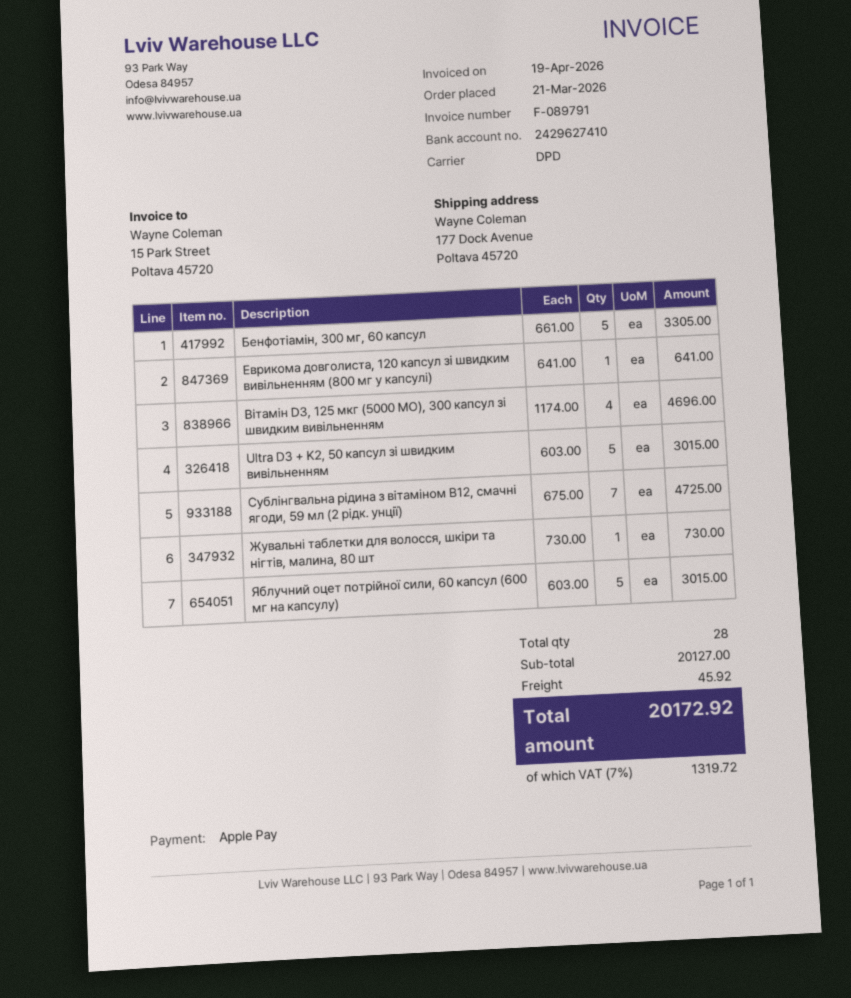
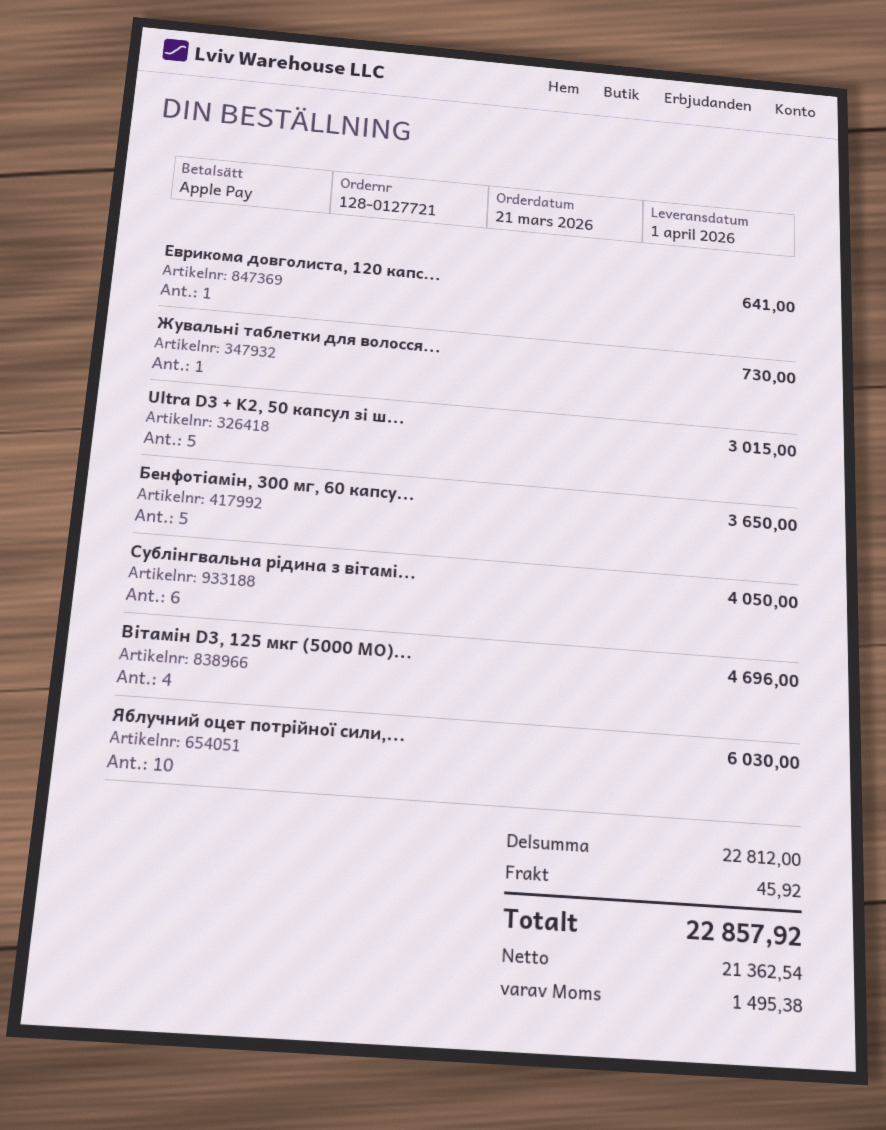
Бенфотіамін, 300 мг, 60 капсул: 5 for 3305.00 -> 5 for 3650.00
Сублінгвальна рідина з вітаміном B12, смачні ягоди, 59 мл (2 рідк. унції): 7 for 4725.00 -> 6 for 4050.00
Яблучний оцет потрійної сили, 60 капсул (600 мг на капсулу): 5 for 3015.00 -> 10 for 6030.00
subtotal: 20127.00 -> 22812.00
tax: 1319.72 -> 1495.38
total: 20172.92 -> 22857.92

